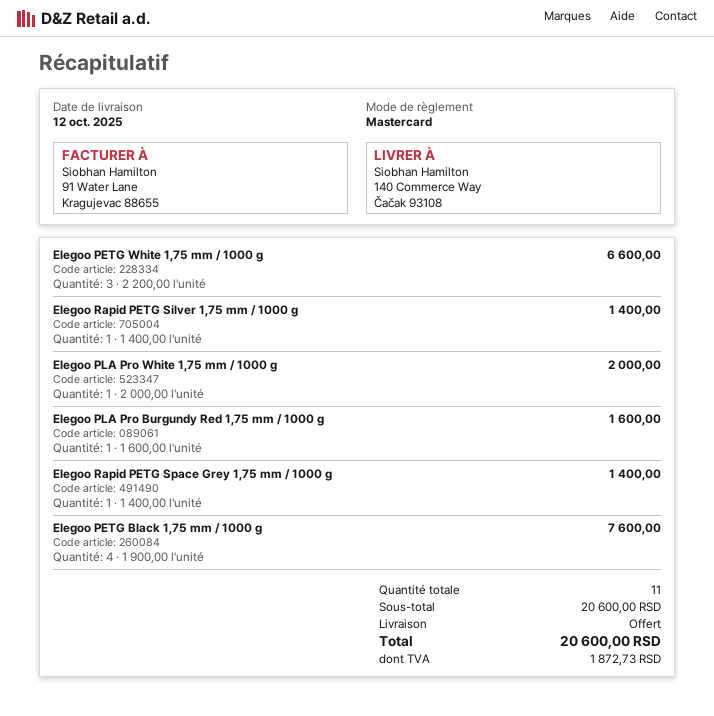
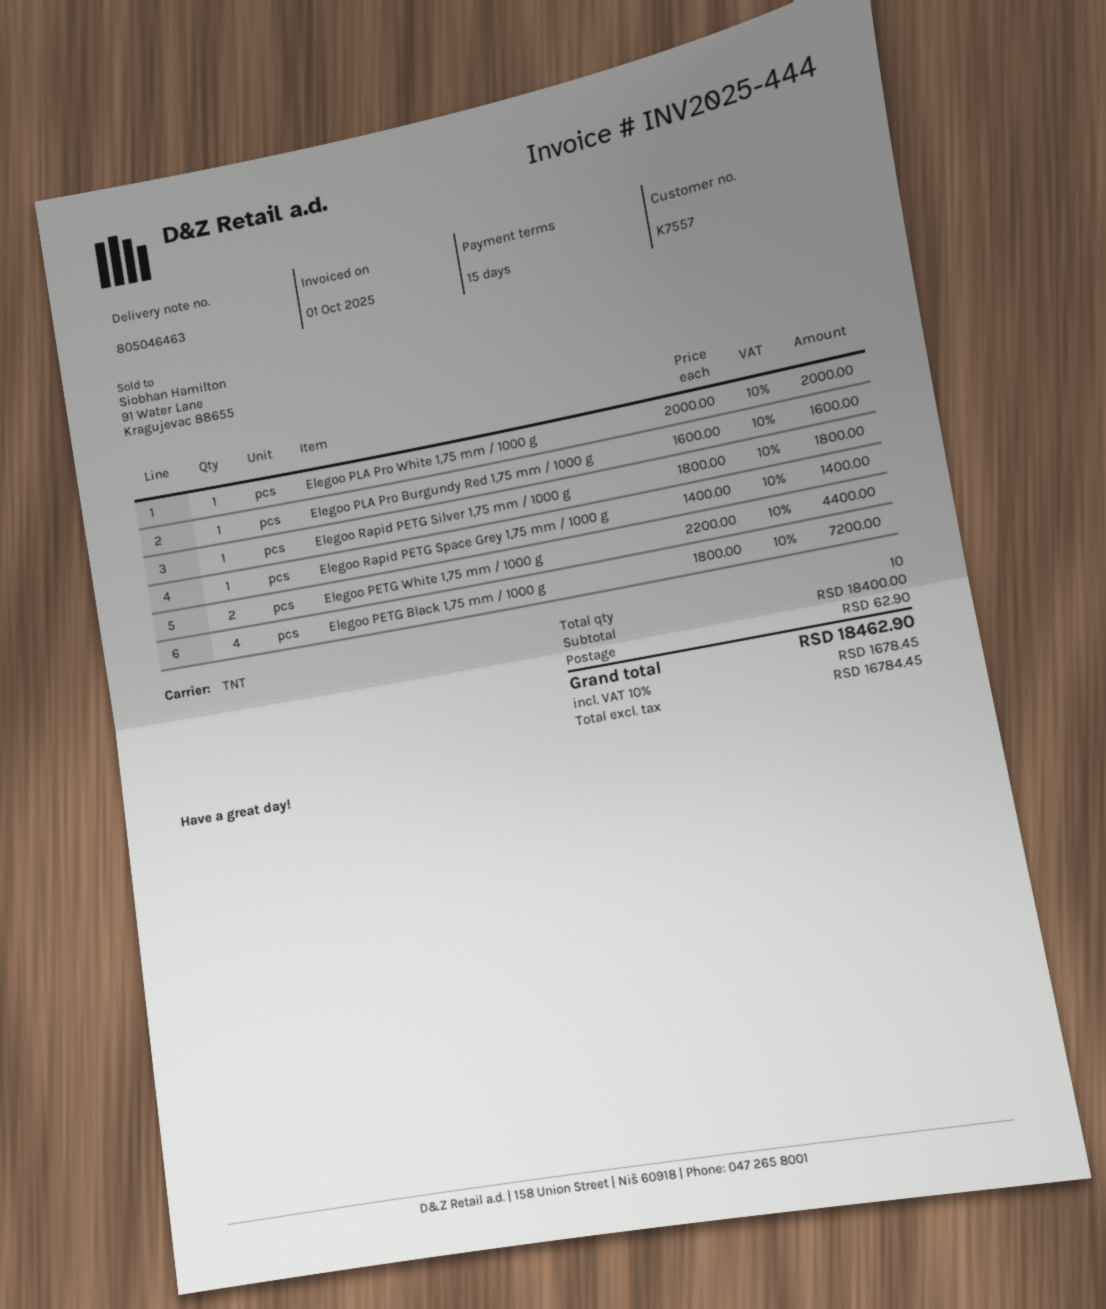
Elegoo PETG White 1,75 mm / 1000 g: 3 x 2200.00 = 6600.00 -> 2 x 2200.00 = 4400.00
Elegoo Rapid PETG Silver 1,75 mm / 1000 g: 1 x 1400.00 = 1400.00 -> 1 x 1800.00 = 1800.00
Elegoo PETG Black 1,75 mm / 1000 g: 4 x 1900.00 = 7600.00 -> 4 x 1800.00 = 7200.00
total quantity: 11 -> 10
subtotal: 20600.00 -> 18400.00
shipping: 0.00 -> 62.90
tax: 1872.73 -> 1678.45
total: 20600.00 -> 18462.90

